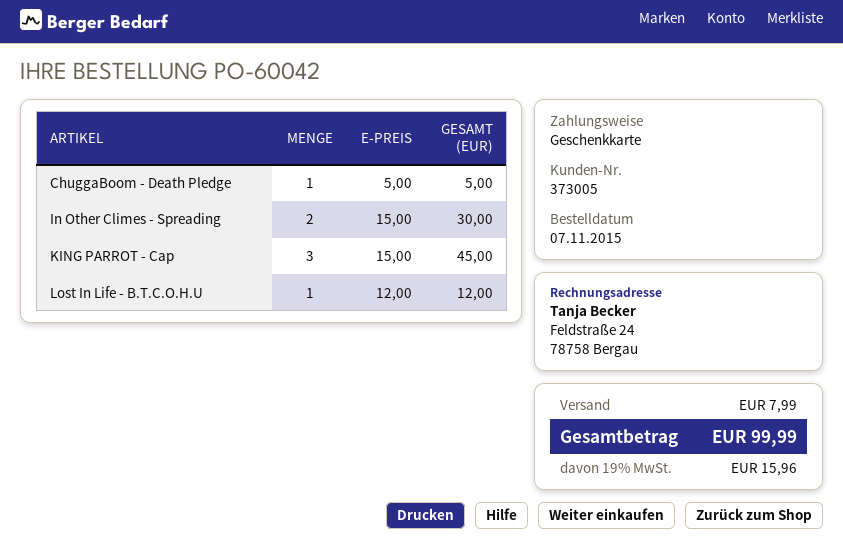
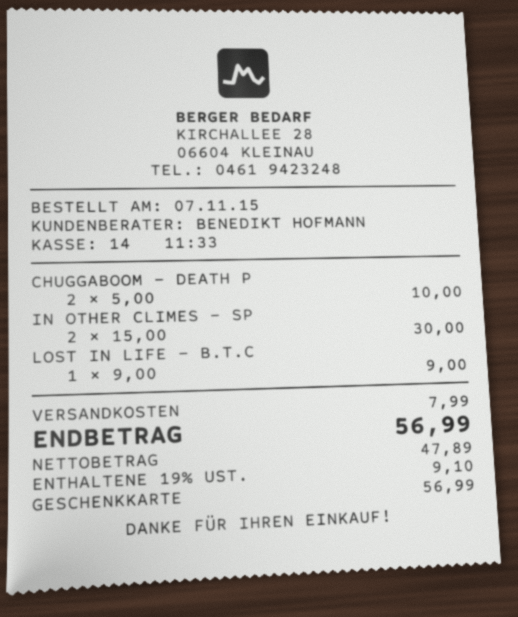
ChuggaBoom - Death Pledge: 1 x 5.00 = 5.00 -> 2 x 5.00 = 10.00
KING PARROT - Cap: 3 x 15.00 = 45.00 -> none
Lost In Life - B.T.C.O.H.U: 1 x 12.00 = 12.00 -> 1 x 9.00 = 9.00
tax: 19% = 15.96 -> 19% = 9.10
total: 99.99 -> 56.99

